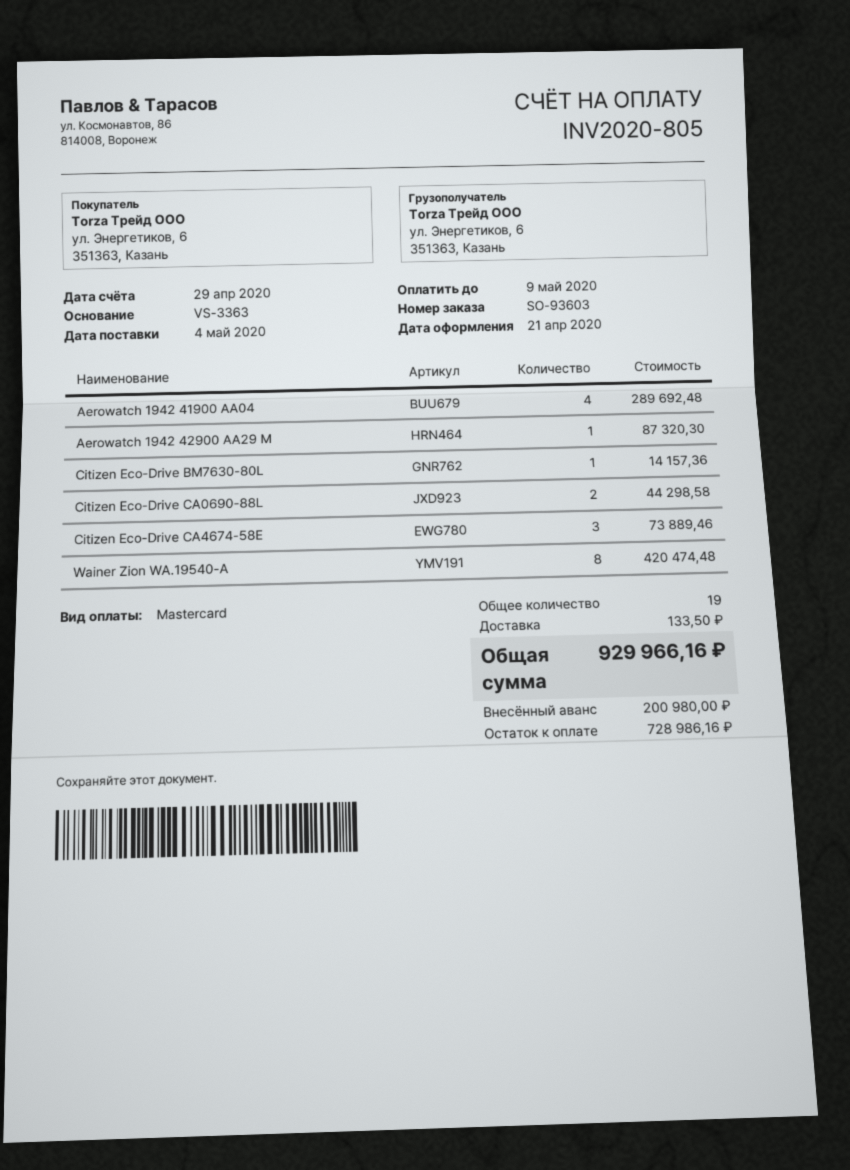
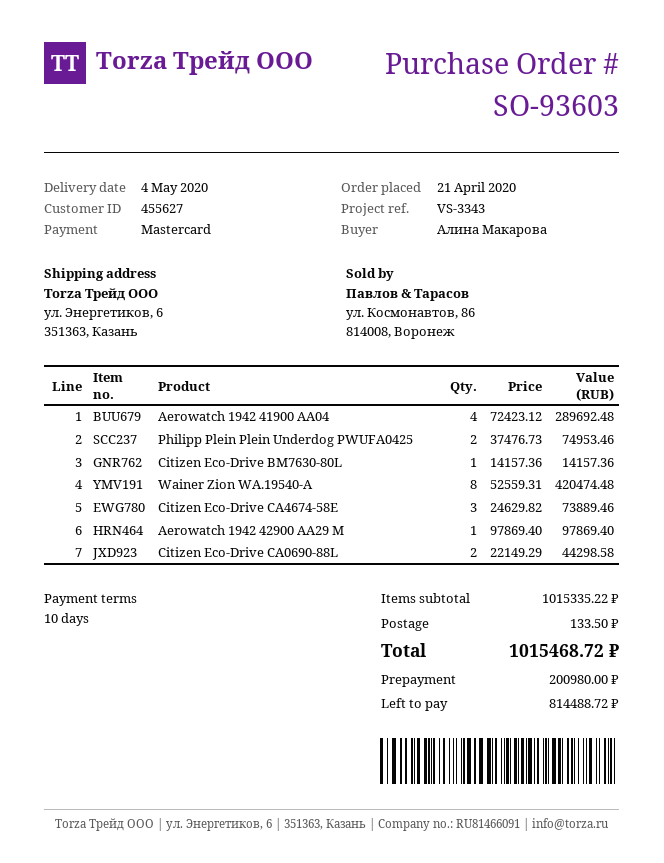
reference: VS-3363 -> VS-3343
Aerowatch 1942 42900 AA29 M: 1 for 87320.30 -> 1 for 97869.40
Philipp Plein Plein Underdog PWUFA0425: none -> 2 for 74953.46
total: 929966.16 -> 1015468.72
balance: 728986.16 -> 814488.72

